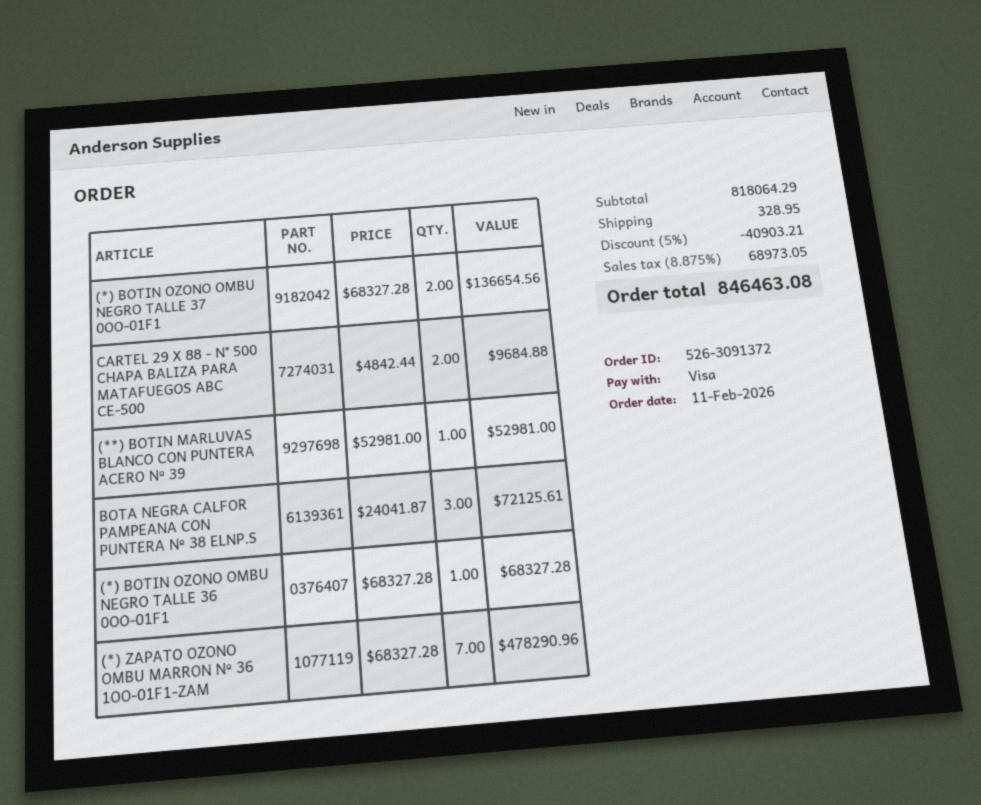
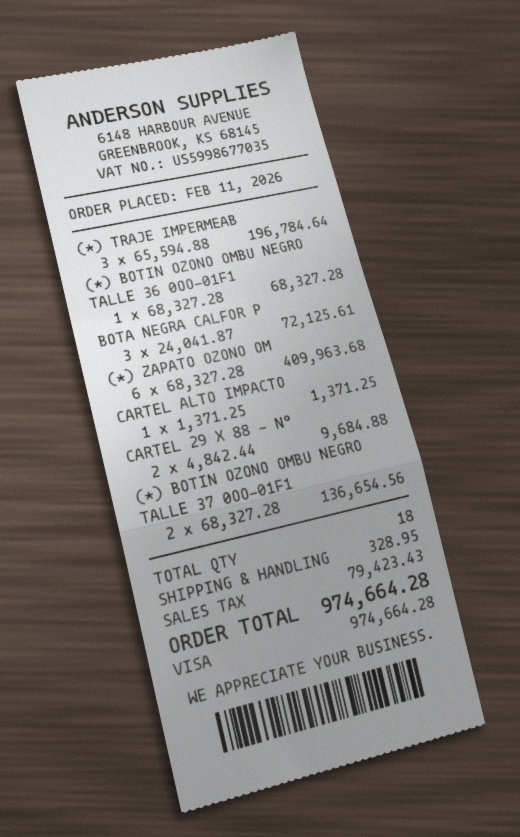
(**) BOTIN MARLUVAS BLANCO CON PUNTERA ACERO Nº 39: 1 x 52981.00 = 52981.00 -> none
(*) ZAPATO OZONO OMBU MARRON Nº 36 1OO-01F1-ZAM: 7 x 68327.28 = 478290.96 -> 6 x 68327.28 = 409963.68
(*) TRAJE IMPERMEAB: none -> 3 x 65594.88 = 196784.64
CARTEL ALTO IMPACTO: none -> 1 x 1371.25 = 1371.25
discount: 5% = 40903.21 -> none
tax: 68973.05 -> 79423.43
total: 846463.08 -> 974664.28

